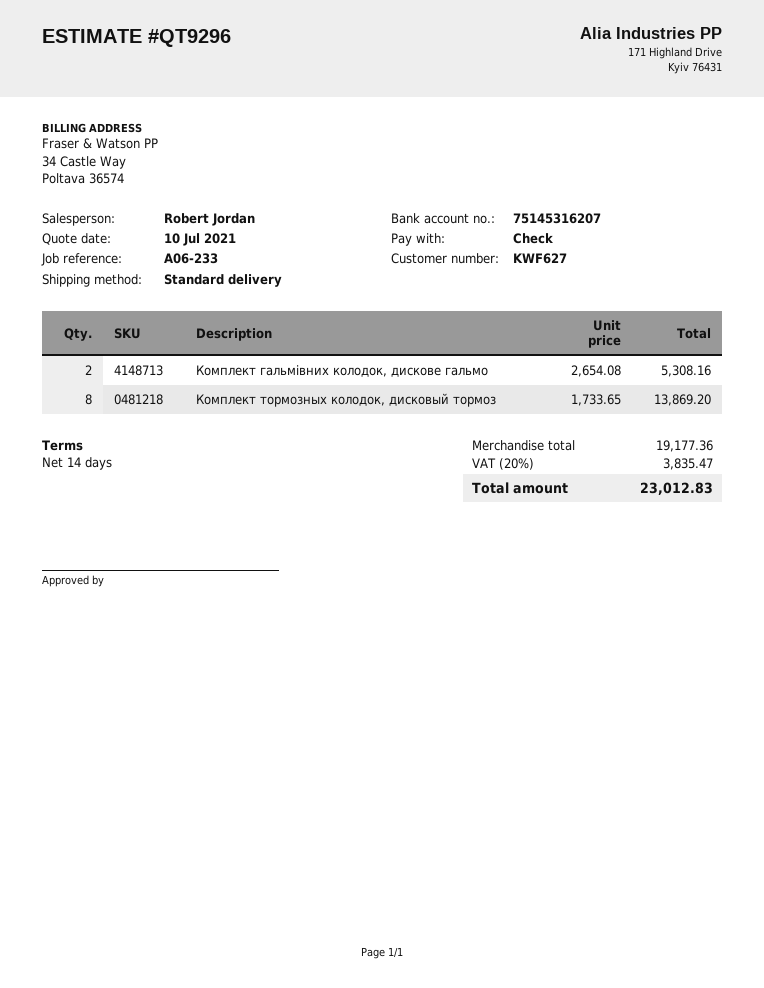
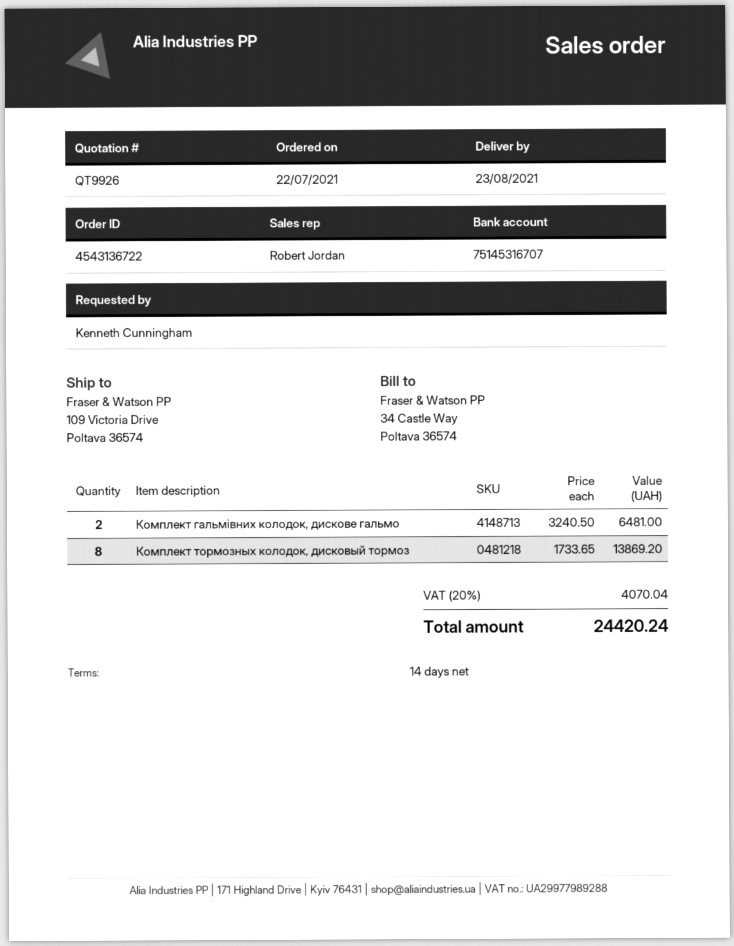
quote number: QT9296 -> QT9926
bank account: 75145316207 -> 75145316707
Комплект гальмівних колодок, дискове гальмо: 2 x 2654.08 = 5308.16 -> 2 x 3240.50 = 6481.00
tax: 20% = 3835.47 -> 20% = 4070.04
total: 23012.83 -> 24420.24

